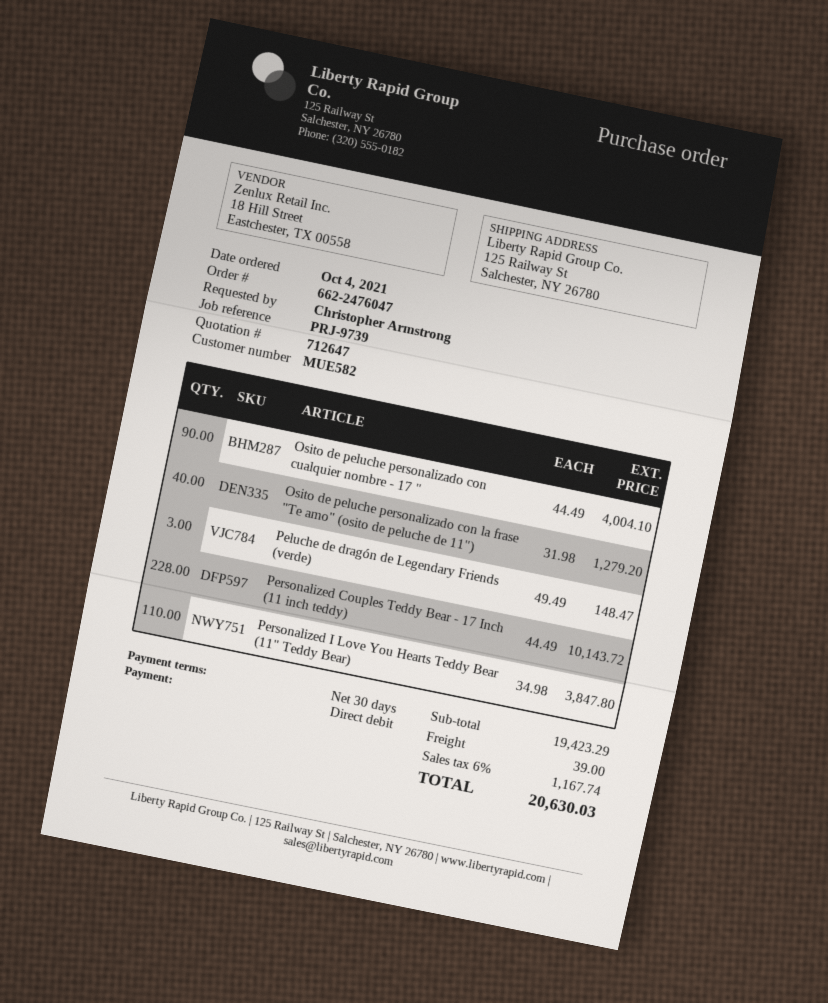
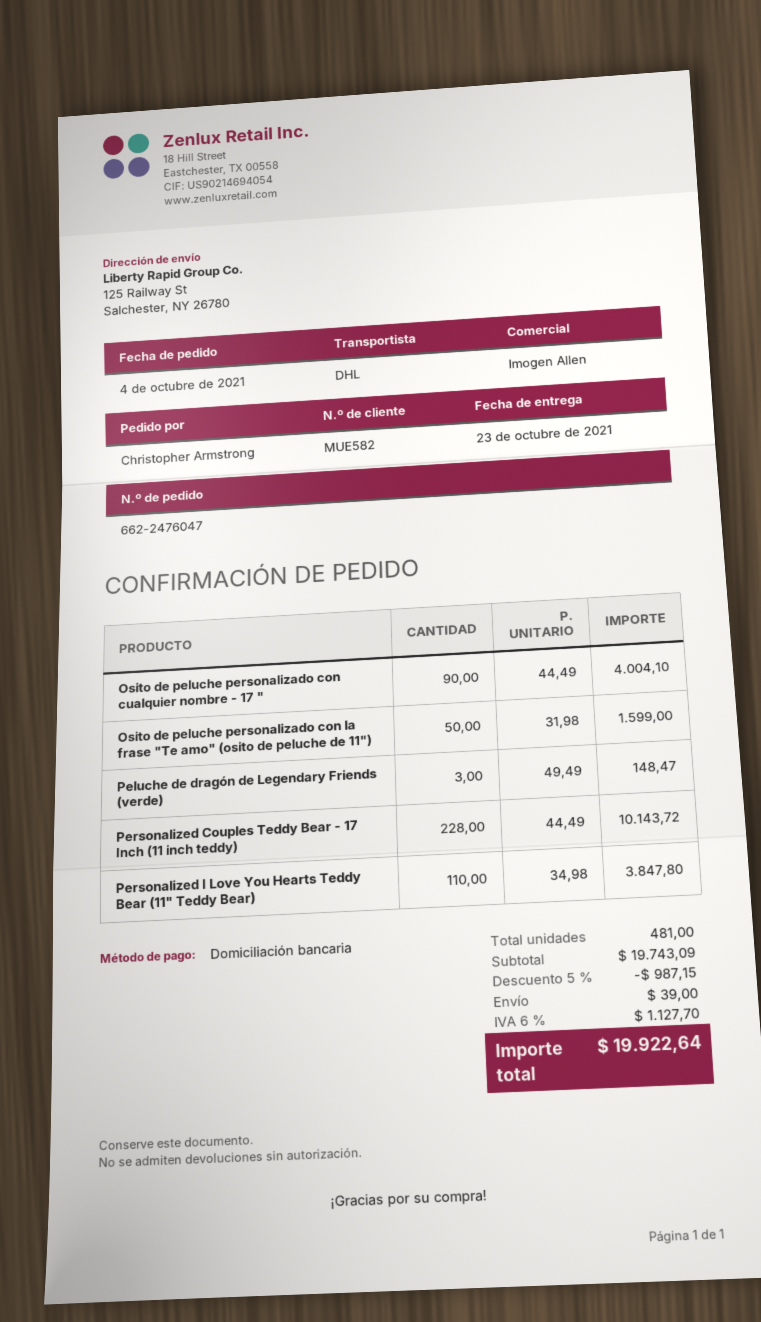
Osito de peluche personalizado con la frase "Te amo" (osito de peluche de 11"): 40 x 31.98 = 1279.20 -> 50 x 31.98 = 1599.00
subtotal: 19423.29 -> 19743.09
discount: none -> 5% = 987.15
tax: 6% = 1167.74 -> 6% = 1127.70
total: 20630.03 -> 19922.64

